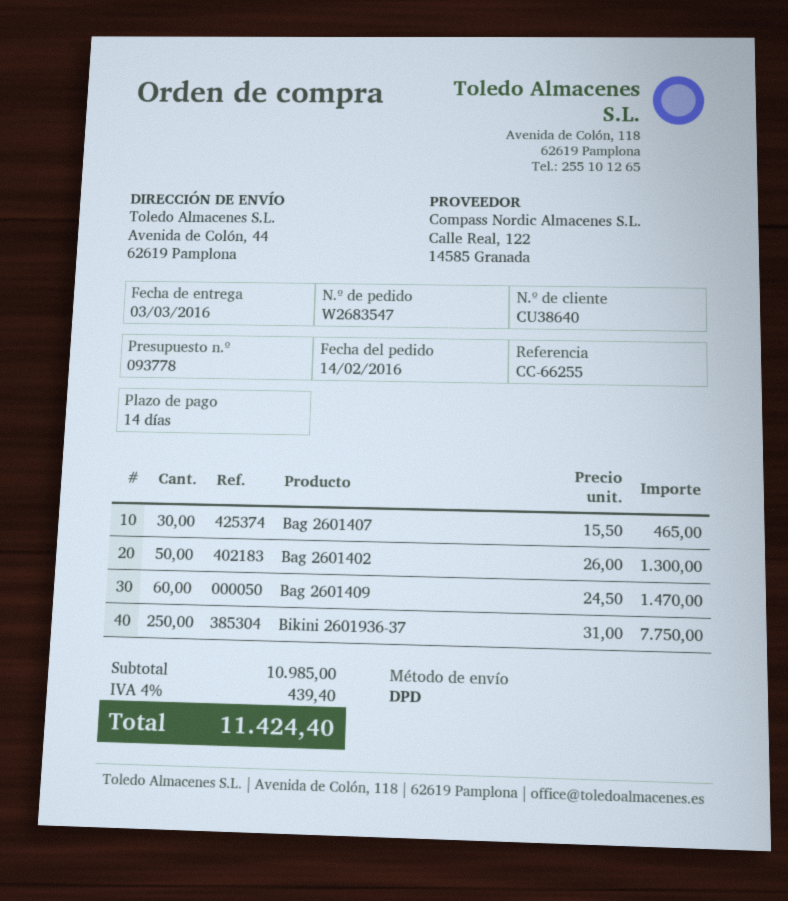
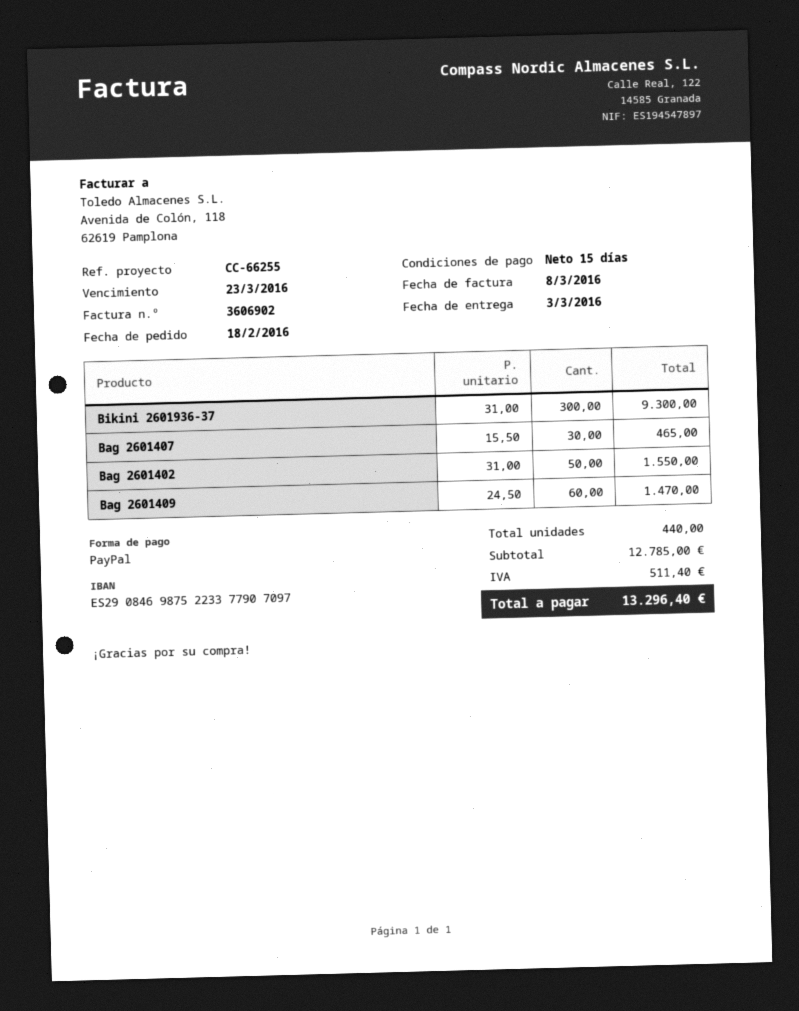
order date: 2016-02-14 -> 2016-02-18
payment terms: 14 days -> 15 days
Bag 2601402: 50 x 26.00 = 1300.00 -> 50 x 31.00 = 1550.00
Bikini 2601936-37: 250 x 31.00 = 7750.00 -> 300 x 31.00 = 9300.00
subtotal: 10985.00 -> 12785.00
tax: 439.40 -> 511.40
total: 11424.40 -> 13296.40

